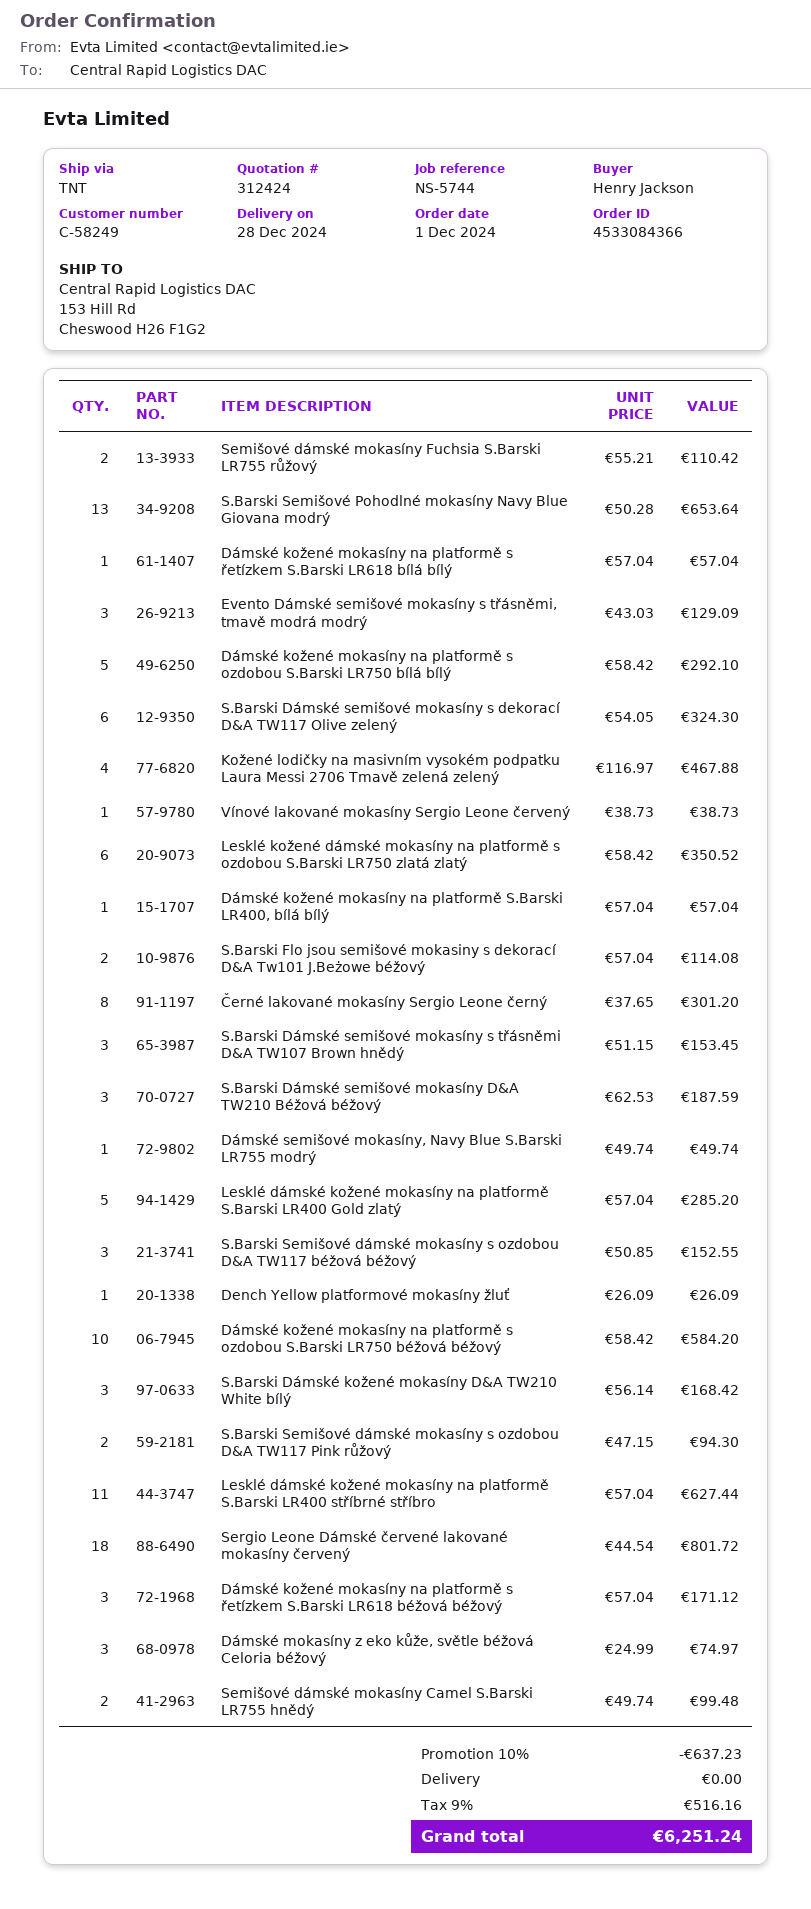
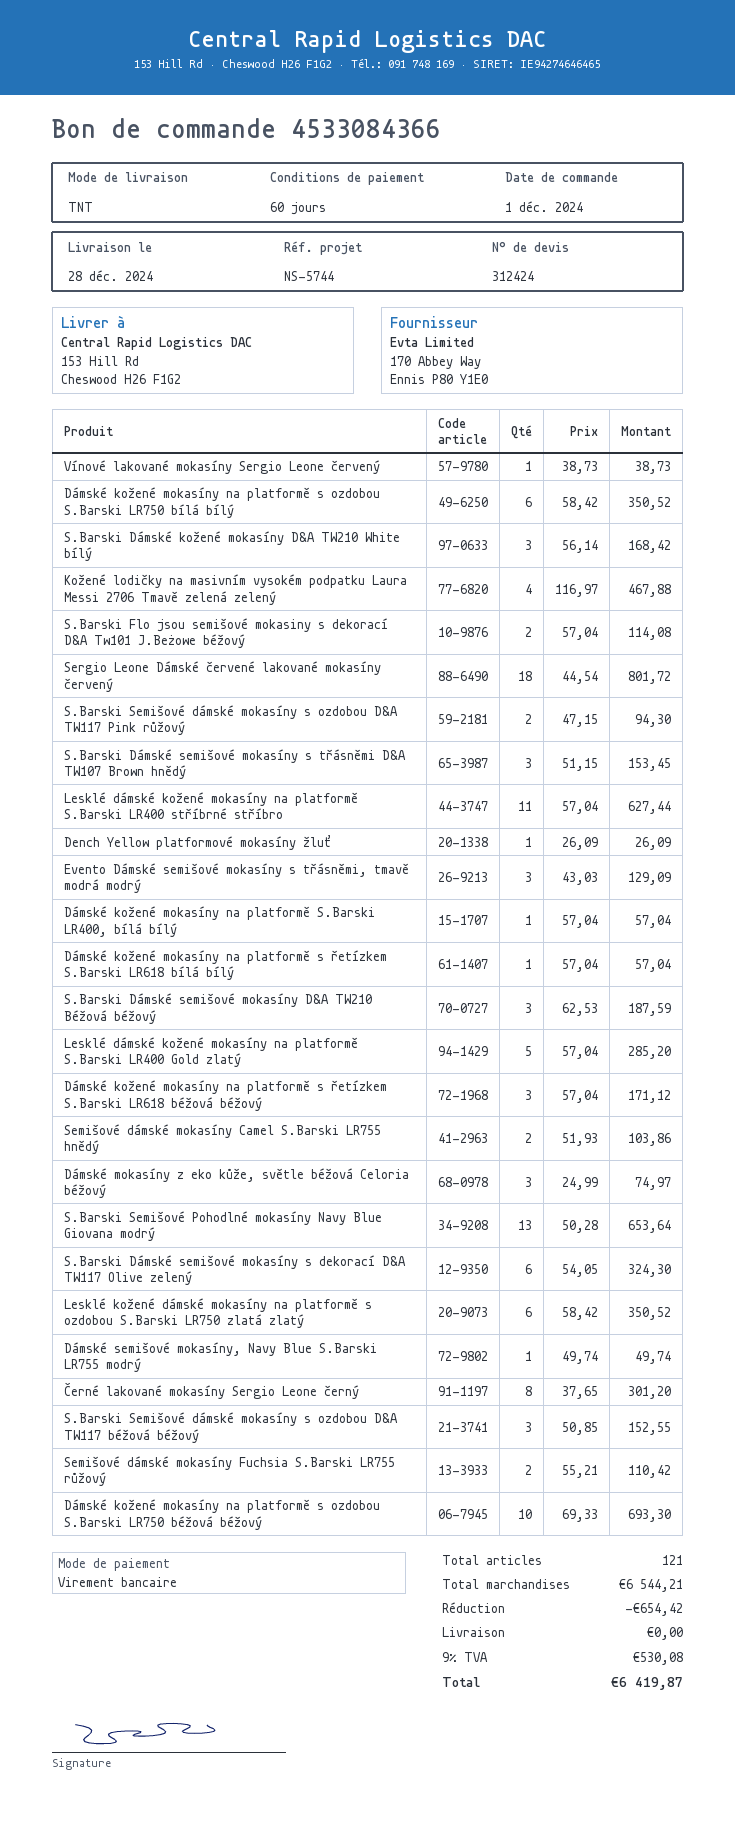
Dámské kožené mokasíny na platformě s ozdobou S.Barski LR750 bílá bílý: 5 x 58.42 = 292.10 -> 6 x 58.42 = 350.52
Dámské kožené mokasíny na platformě s ozdobou S.Barski LR750 béžová béžový: 10 x 58.42 = 584.20 -> 10 x 69.33 = 693.30
Semišové dámské mokasíny Camel S.Barski LR755 hnědý: 2 x 49.74 = 99.48 -> 2 x 51.93 = 103.86
discount: 637.23 -> 654.42
tax: 9% = 516.16 -> 9% = 530.08
total: 6251.24 -> 6419.87

